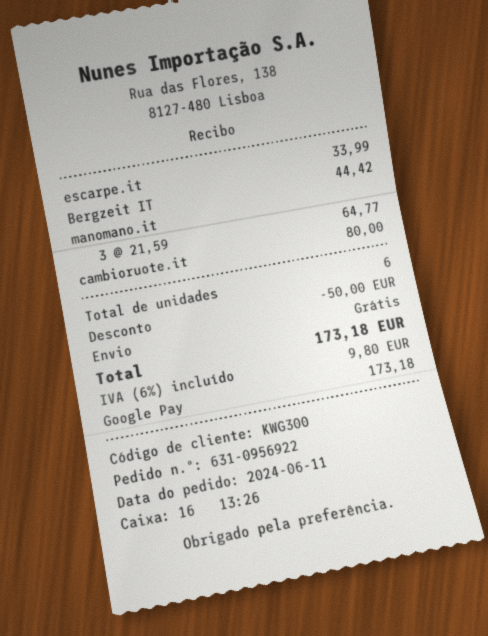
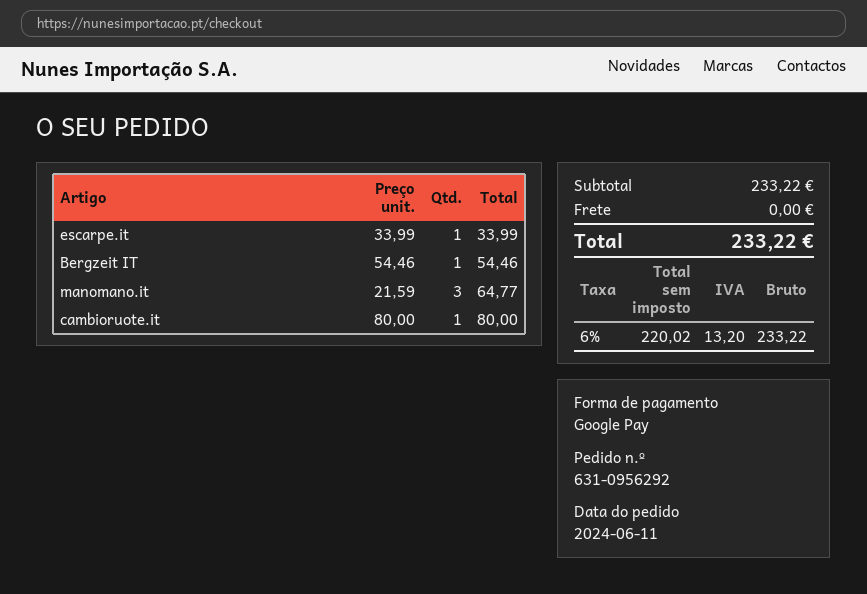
order number: 631-0956922 -> 631-0956292
Bergzeit IT: 1 x 44.42 = 44.42 -> 1 x 54.46 = 54.46
discount: 50.00 -> none
tax: 6% = 9.80 -> 6% = 13.20
total: 173.18 -> 233.22

